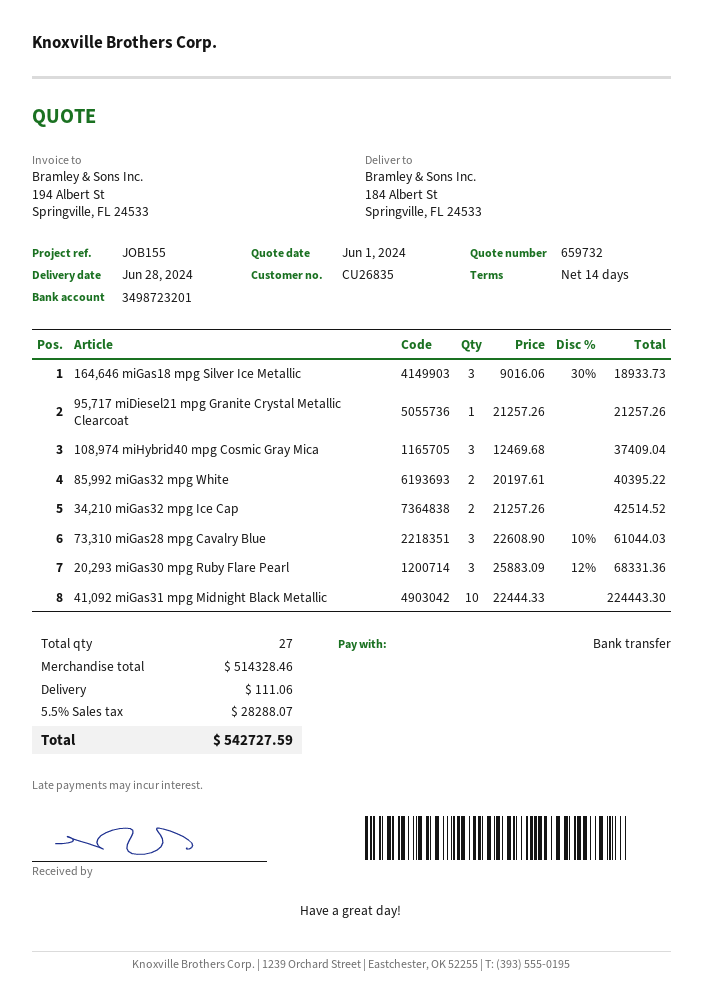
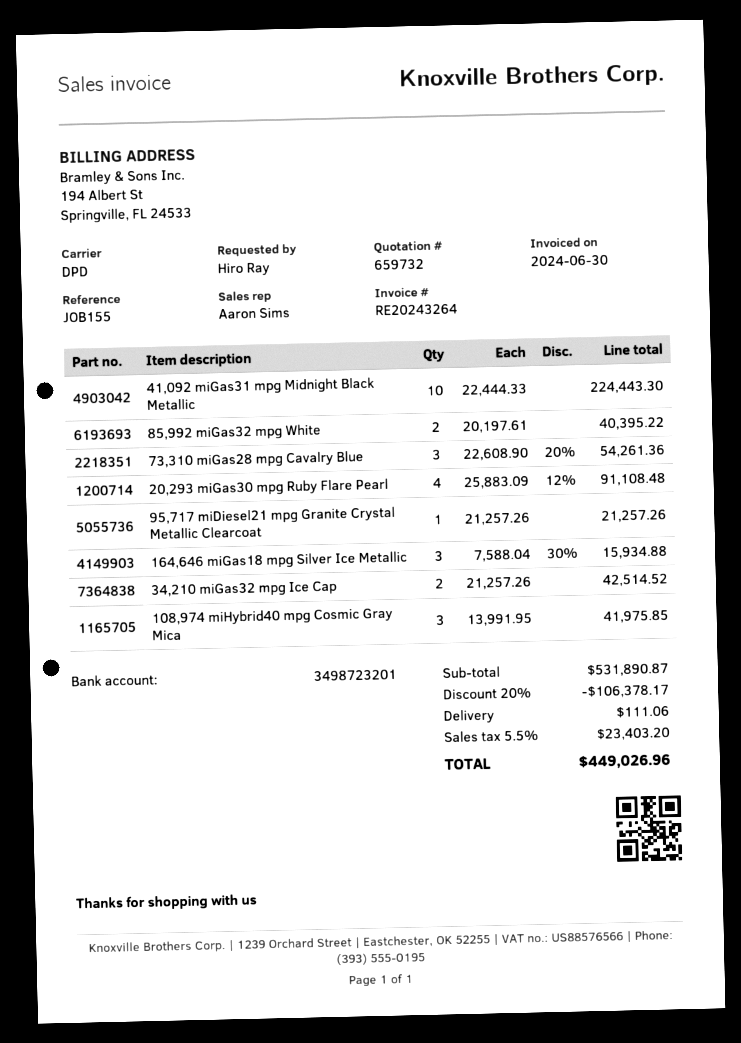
164,646 miGas18 mpg Silver Ice Metallic: 3 x 9016.06 - 30% = 18933.73 -> 3 x 7588.04 - 30% = 15934.88
108,974 miHybrid40 mpg Cosmic Gray Mica: 3 x 12469.68 = 37409.04 -> 3 x 13991.95 = 41975.85
73,310 miGas28 mpg Cavalry Blue: 3 x 22608.90 - 10% = 61044.03 -> 3 x 22608.90 - 20% = 54261.36
20,293 miGas30 mpg Ruby Flare Pearl: 3 x 25883.09 - 12% = 68331.36 -> 4 x 25883.09 - 12% = 91108.48
subtotal: 514328.46 -> 531890.87
discount: none -> 20% = 106378.17
tax: 5.5% = 28288.07 -> 5.5% = 23403.20
total: 542727.59 -> 449026.96

